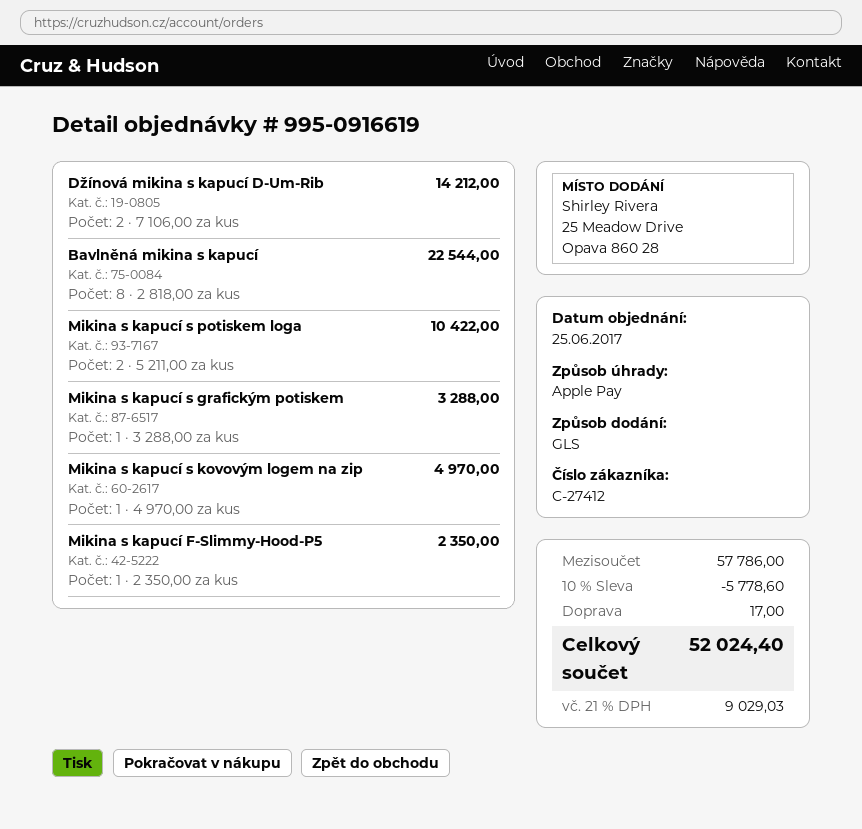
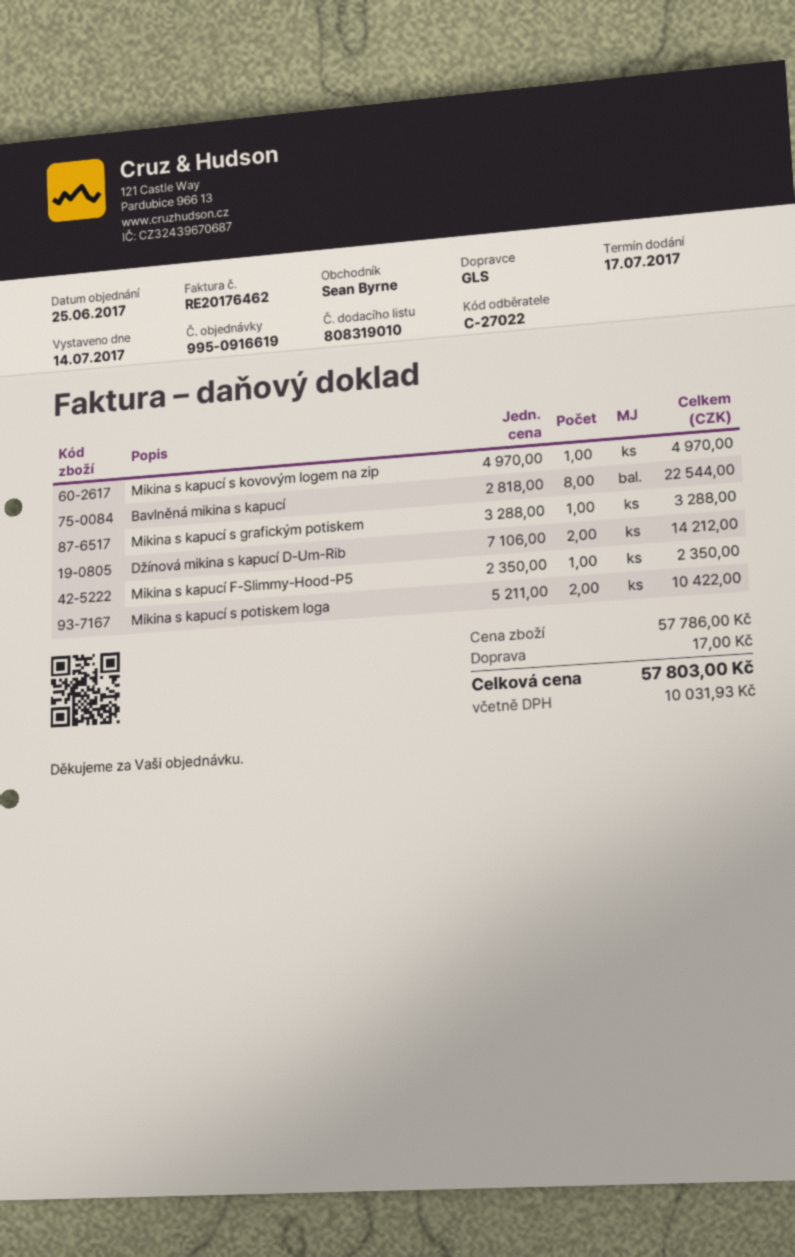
customer number: C-27412 -> C-27022
discount: 10% = 5778.60 -> none
tax: 9029.03 -> 10031.93
total: 52024.40 -> 57803.00

